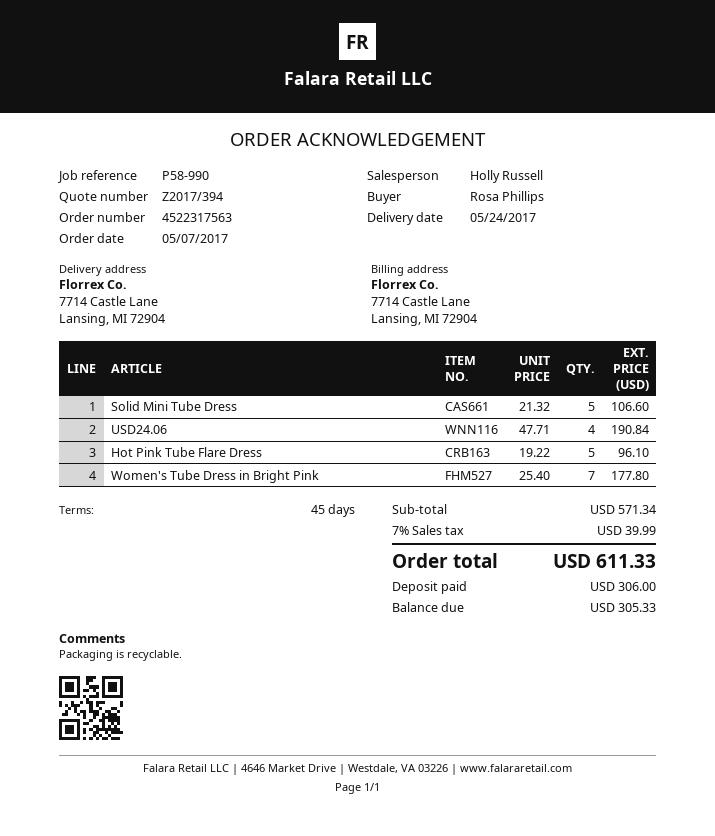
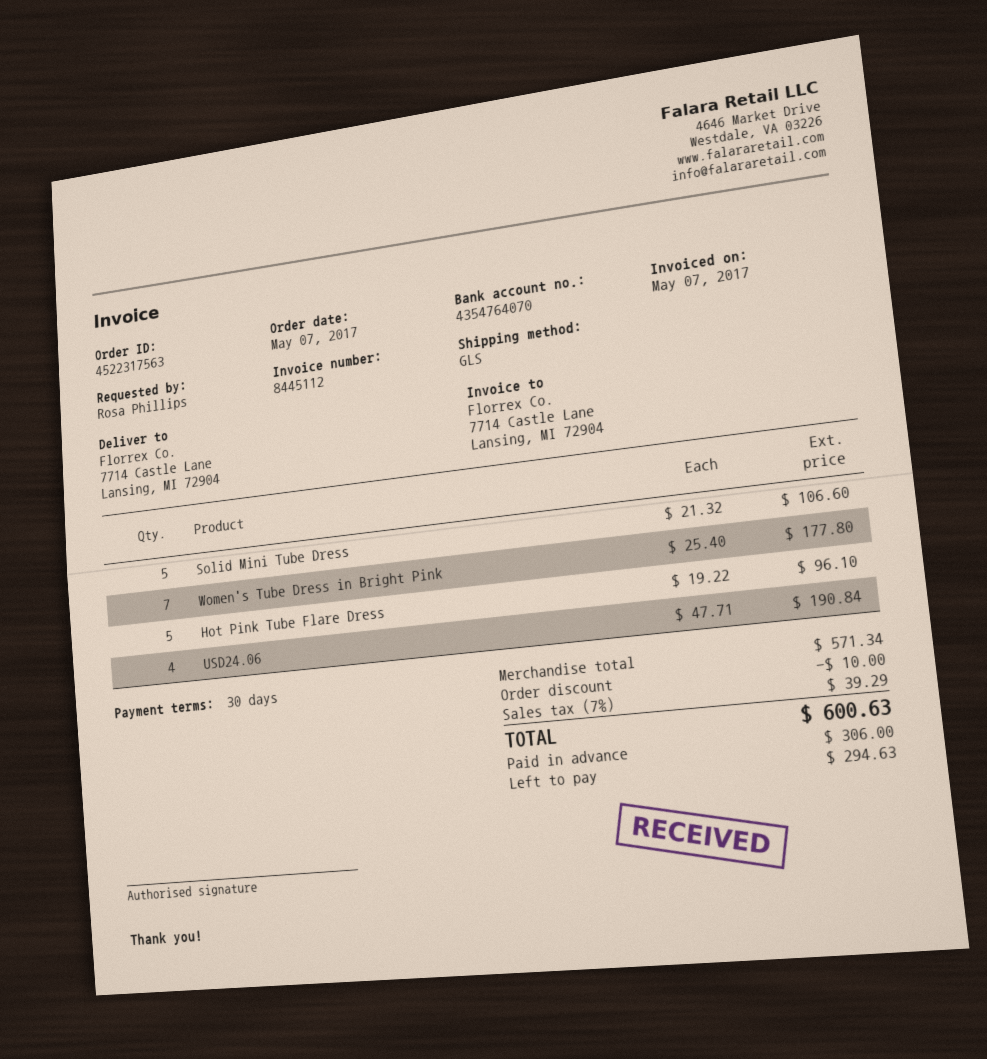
payment terms: 45 days -> 30 days
discount: none -> 10.00
tax: 7% = 39.99 -> 7% = 39.29
total: 611.33 -> 600.63
balance: 305.33 -> 294.63

